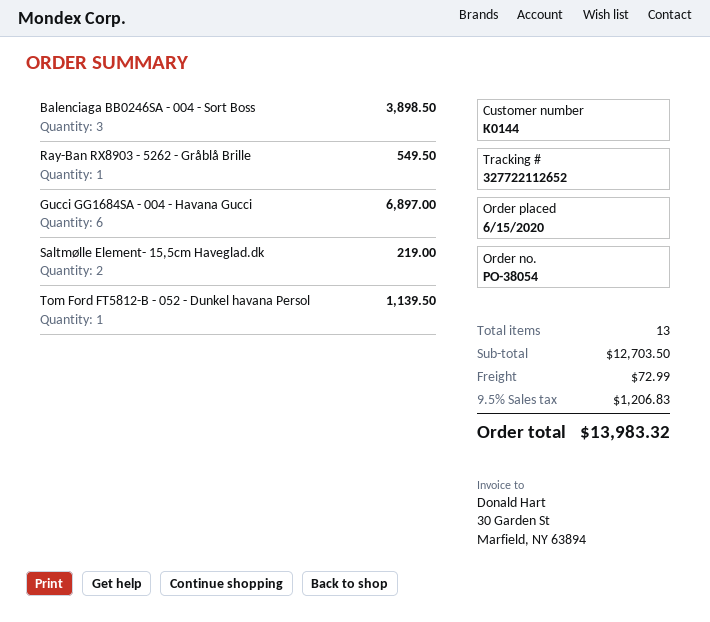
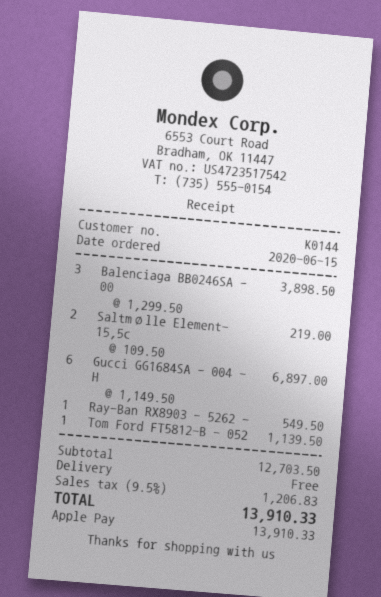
shipping: 72.99 -> 0.00
total: 13983.32 -> 13910.33

